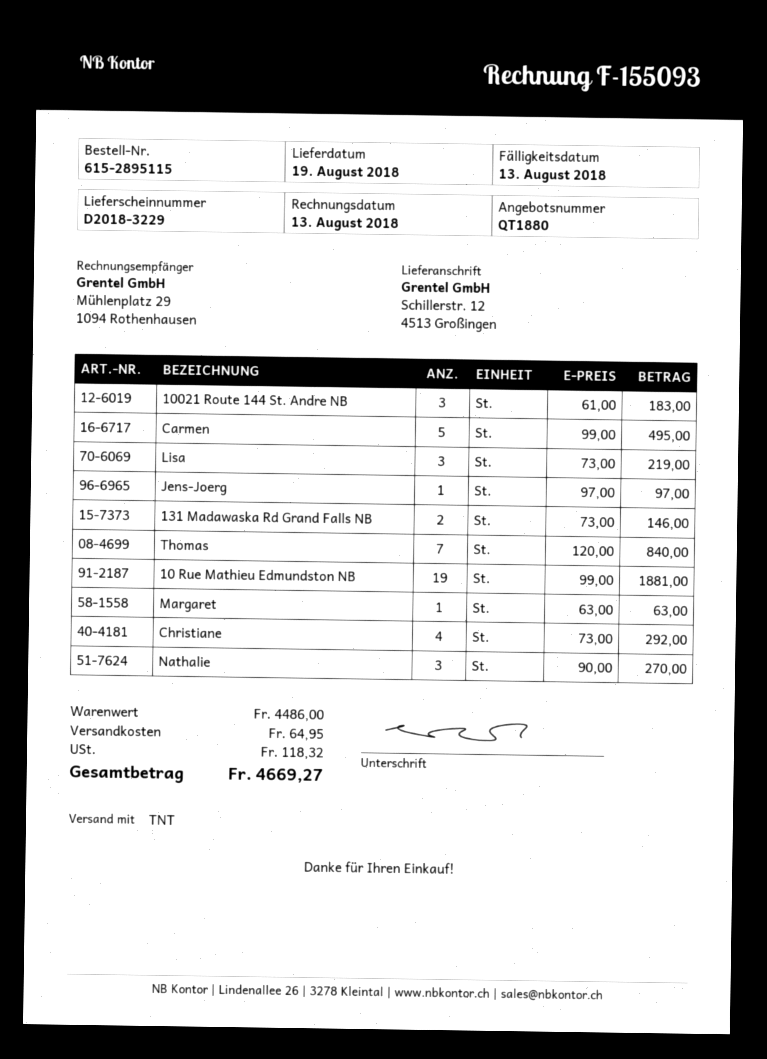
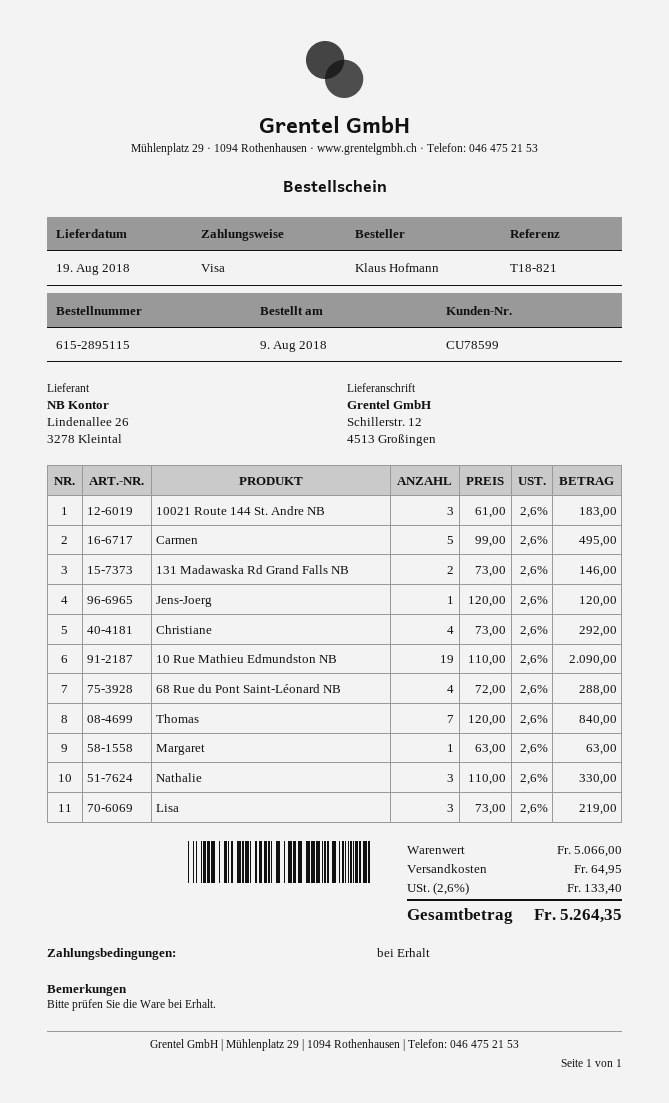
Jens-Joerg: 1 x 97.00 = 97.00 -> 1 x 120.00 = 120.00
10 Rue Mathieu Edmundston NB: 19 x 99.00 = 1881.00 -> 19 x 110.00 = 2090.00
Nathalie: 3 x 90.00 = 270.00 -> 3 x 110.00 = 330.00
68 Rue du Pont Saint-Léonard NB: none -> 4 x 72.00 = 288.00
subtotal: 4486.00 -> 5066.00
tax: 118.32 -> 133.40
total: 4669.27 -> 5264.35

